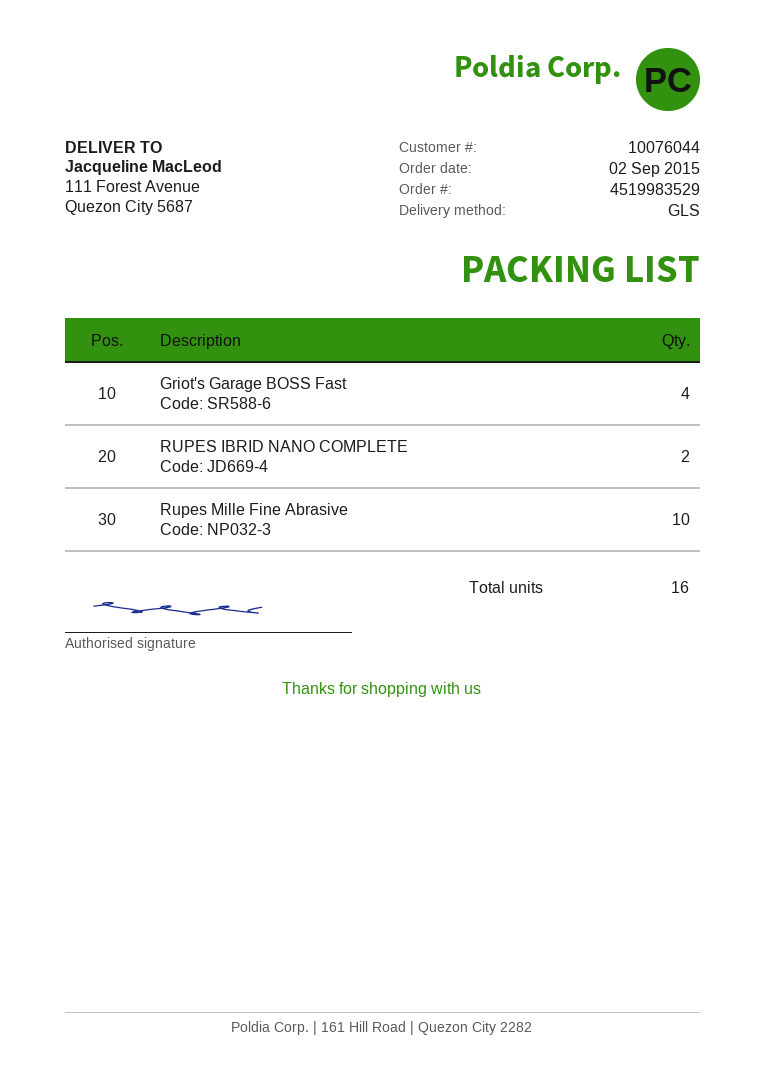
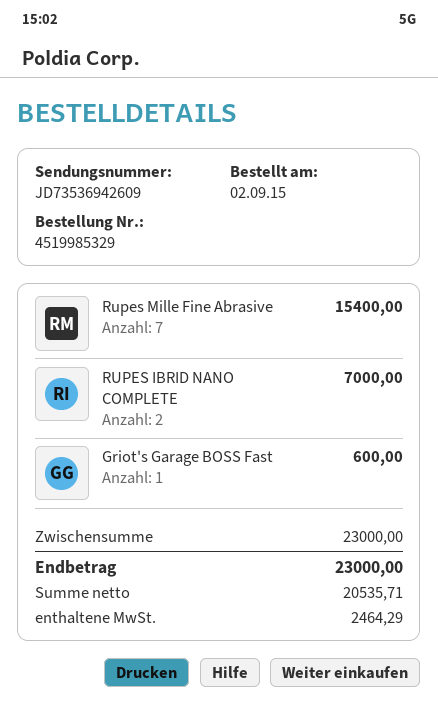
order number: 4519983529 -> 4519985329
Griot's Garage BOSS Fast: 4 -> 1
Rupes Mille Fine Abrasive: 10 -> 7

